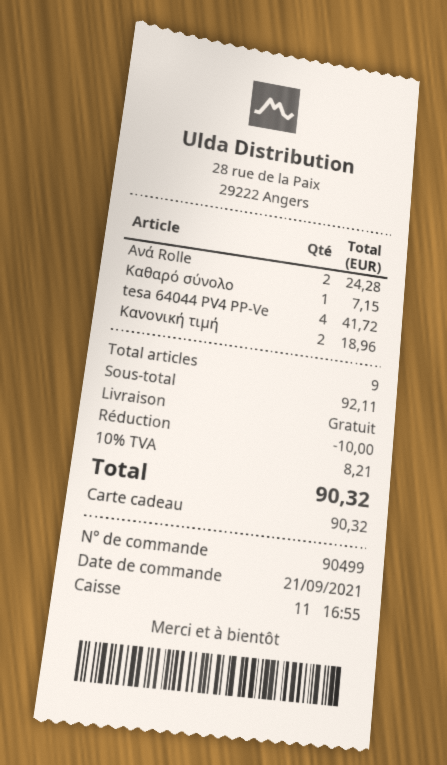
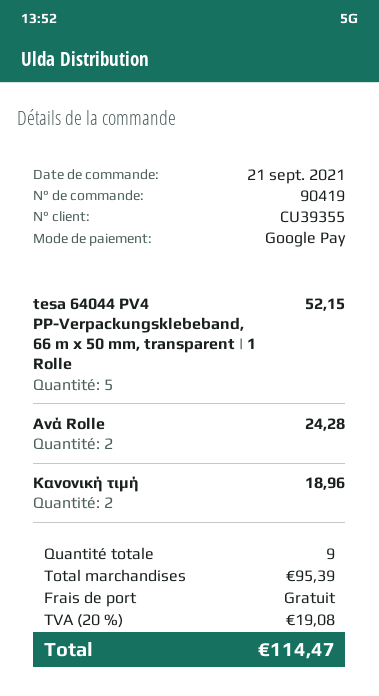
order number: 90499 -> 90419
payment method: gift card -> Google Pay
Καθαρό σύνολο: 1 for 7.15 -> none
tesa 64044 PV4 PP-Ve: 4 for 41.72 -> 5 for 52.15
subtotal: 92.11 -> 95.39
discount: 10.00 -> none
tax: 10% = 8.21 -> 20% = 19.08
total: 90.32 -> 114.47

